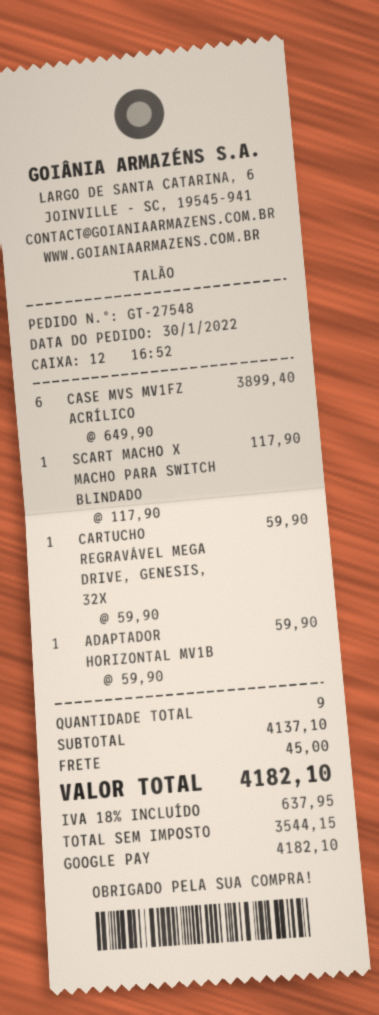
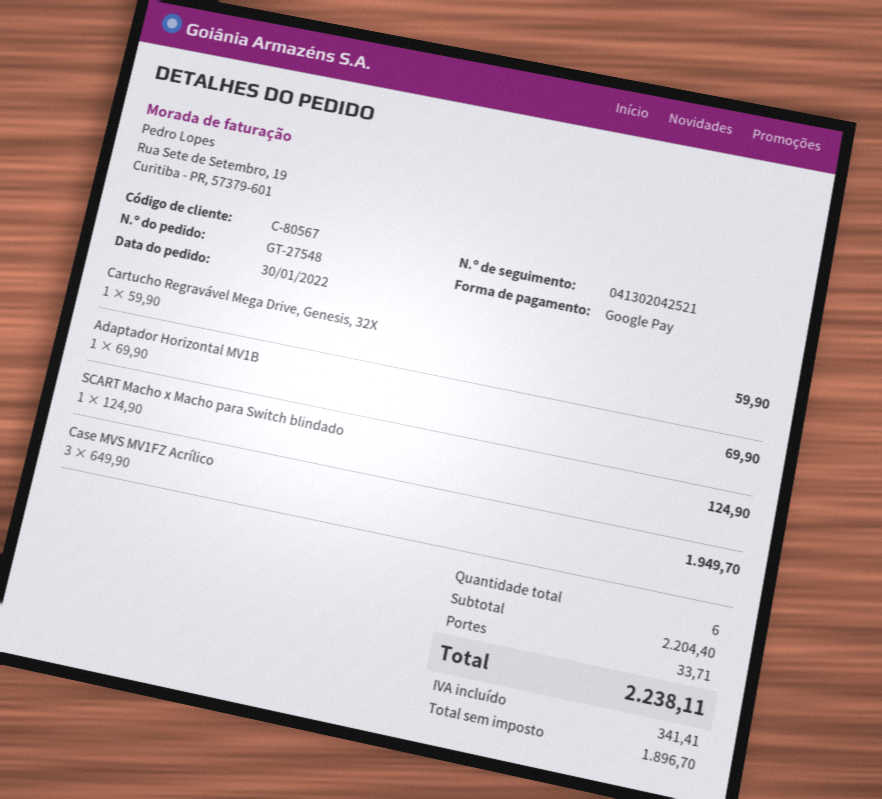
CASE MVS MV1FZ ACRÍLICO: 6 x 649.90 = 3899.40 -> 3 x 649.90 = 1949.70
SCART MACHO X MACHO PARA SWITCH BLINDADO: 1 x 117.90 = 117.90 -> 1 x 124.90 = 124.90
ADAPTADOR HORIZONTAL MV1B: 1 x 59.90 = 59.90 -> 1 x 69.90 = 69.90
total quantity: 9 -> 6
subtotal: 4137.10 -> 2204.40
shipping: 45.00 -> 33.71
net: 3544.15 -> 1896.70
tax: 637.95 -> 341.41
total: 4182.10 -> 2238.11

